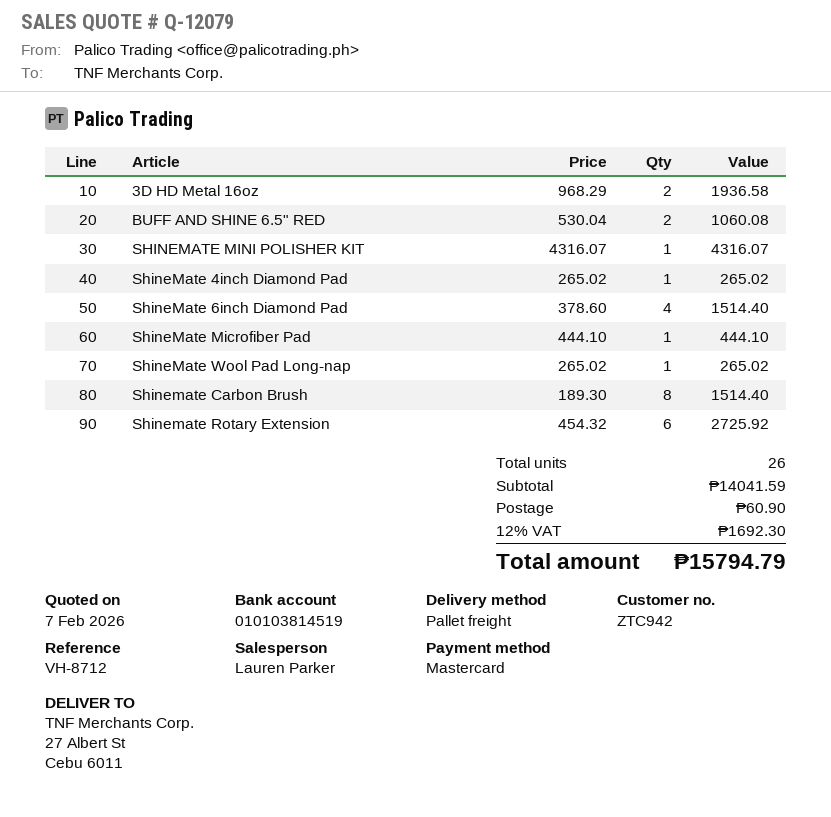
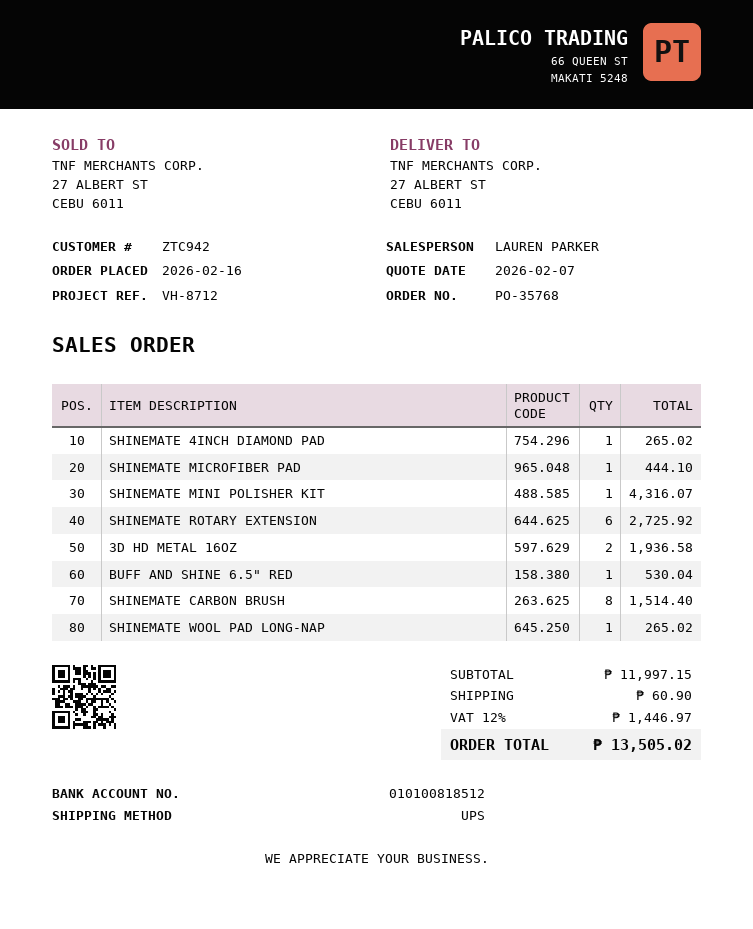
bank account: 010103814519 -> 010100818512
shipping method: pallet freight -> UPS
BUFF AND SHINE 6.5" RED: 2 for 1060.08 -> 1 for 530.04
ShineMate 6inch Diamond Pad: 4 for 1514.40 -> none
subtotal: 14041.59 -> 11997.15
tax: 12% = 1692.30 -> 12% = 1446.97
total: 15794.79 -> 13505.02

